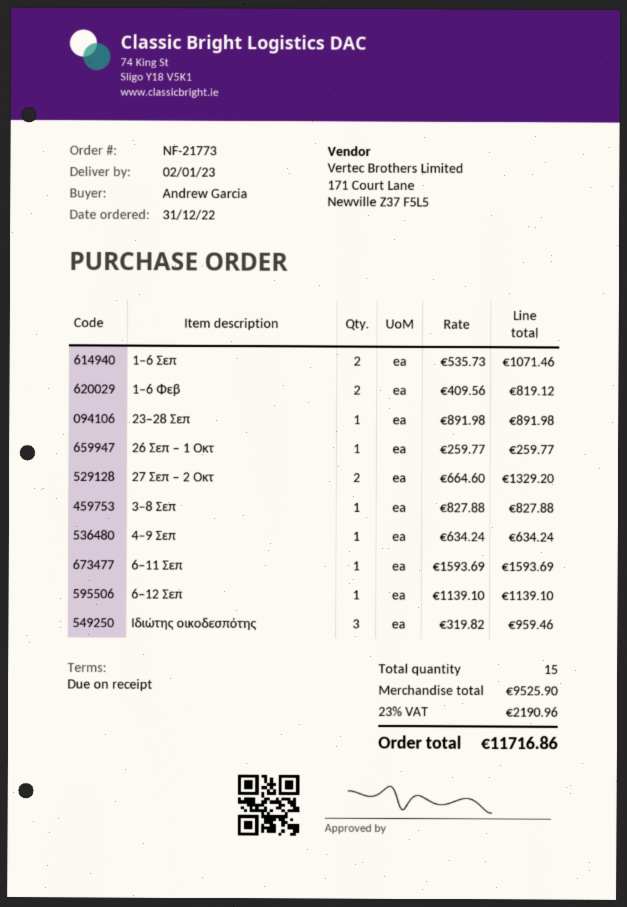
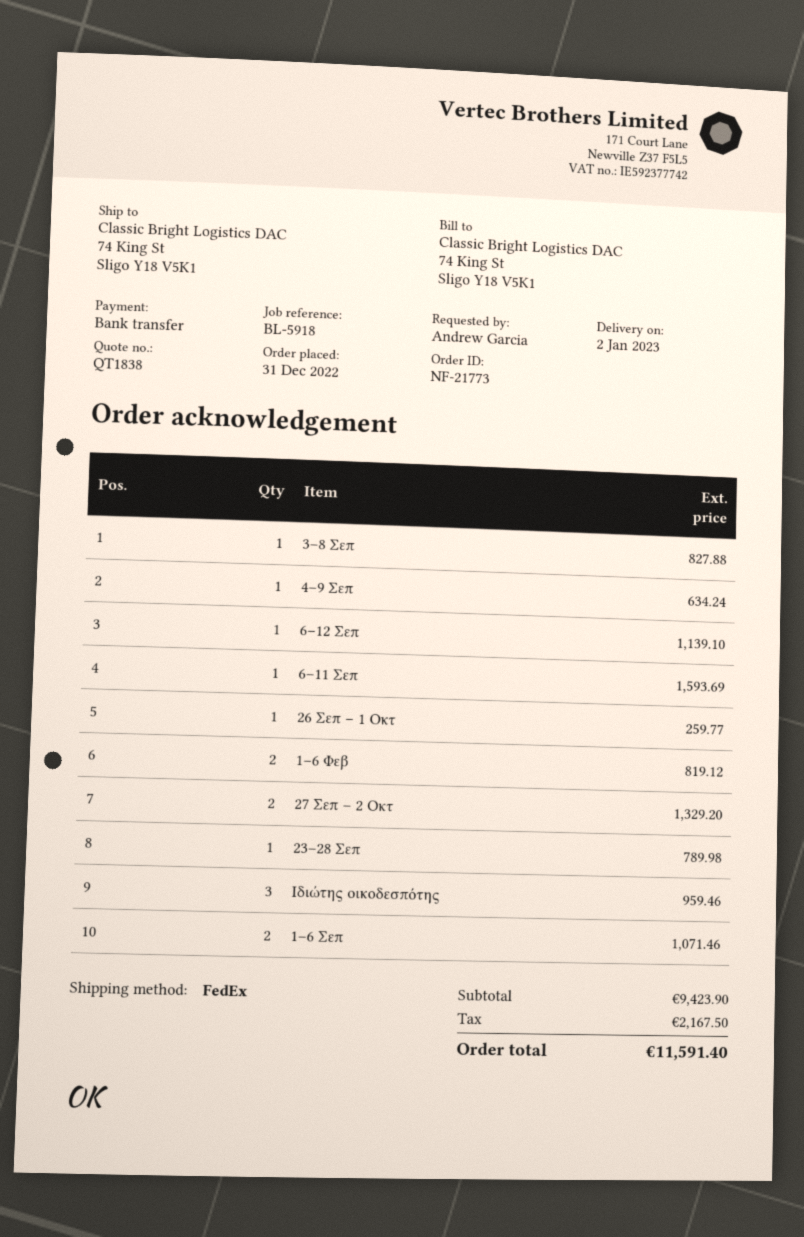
23–28 Σεπ: 1 for 891.98 -> 1 for 789.98
subtotal: 9525.90 -> 9423.90
tax: 2190.96 -> 2167.50
total: 11716.86 -> 11591.40

